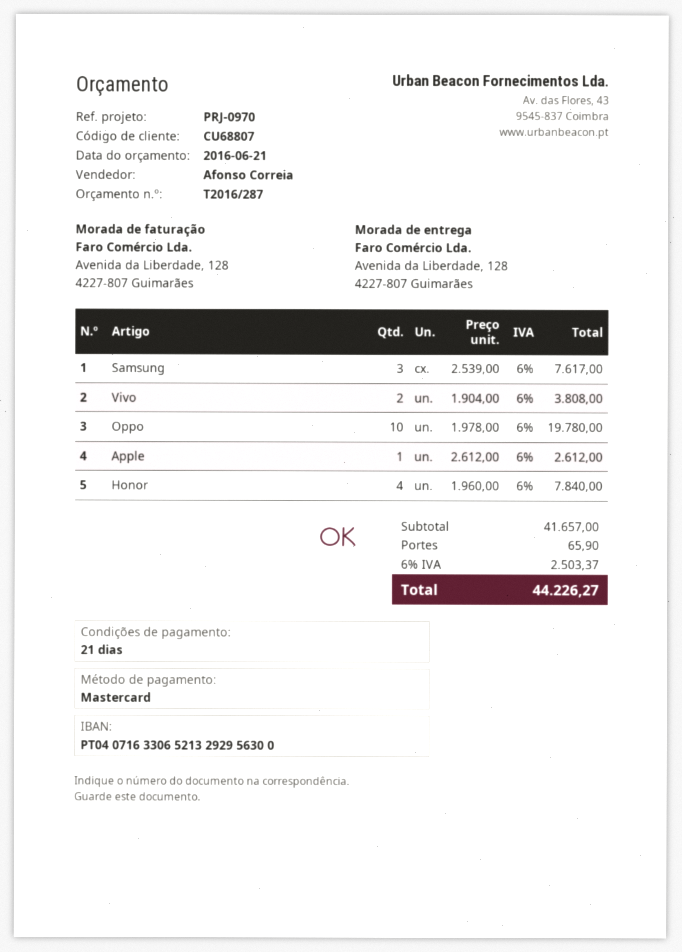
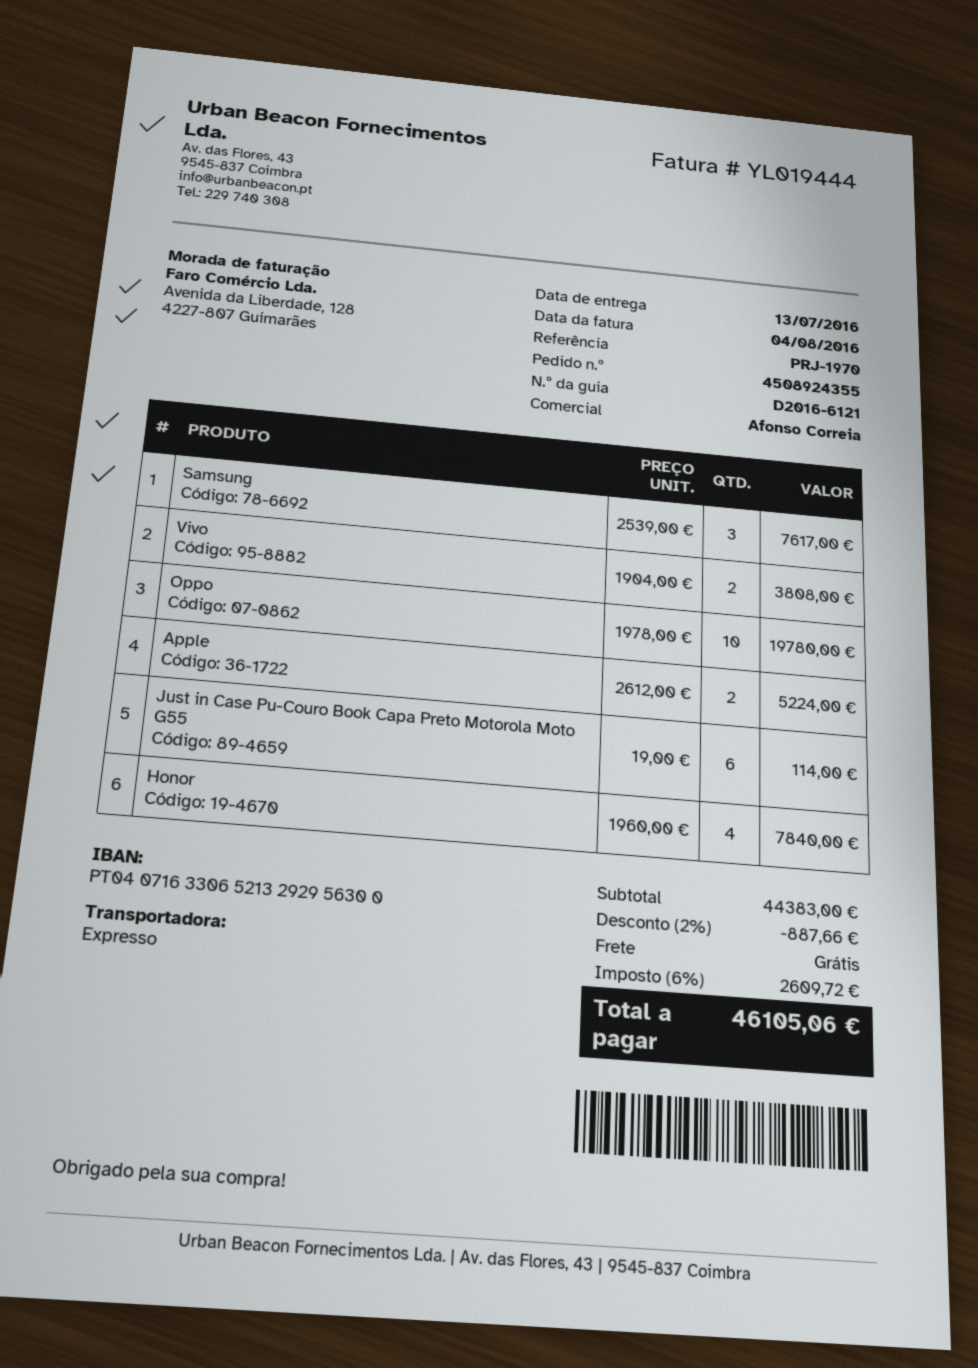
reference: PRJ-0970 -> PRJ-1970
Apple: 1 x 2612.00 = 2612.00 -> 2 x 2612.00 = 5224.00
Just in Case Pu-Couro Book Capa Preto Motorola Moto G55: none -> 6 x 19.00 = 114.00
subtotal: 41657.00 -> 44383.00
discount: none -> 2% = 887.66
shipping: 65.90 -> 0.00
tax: 6% = 2503.37 -> 6% = 2609.72
total: 44226.27 -> 46105.06

